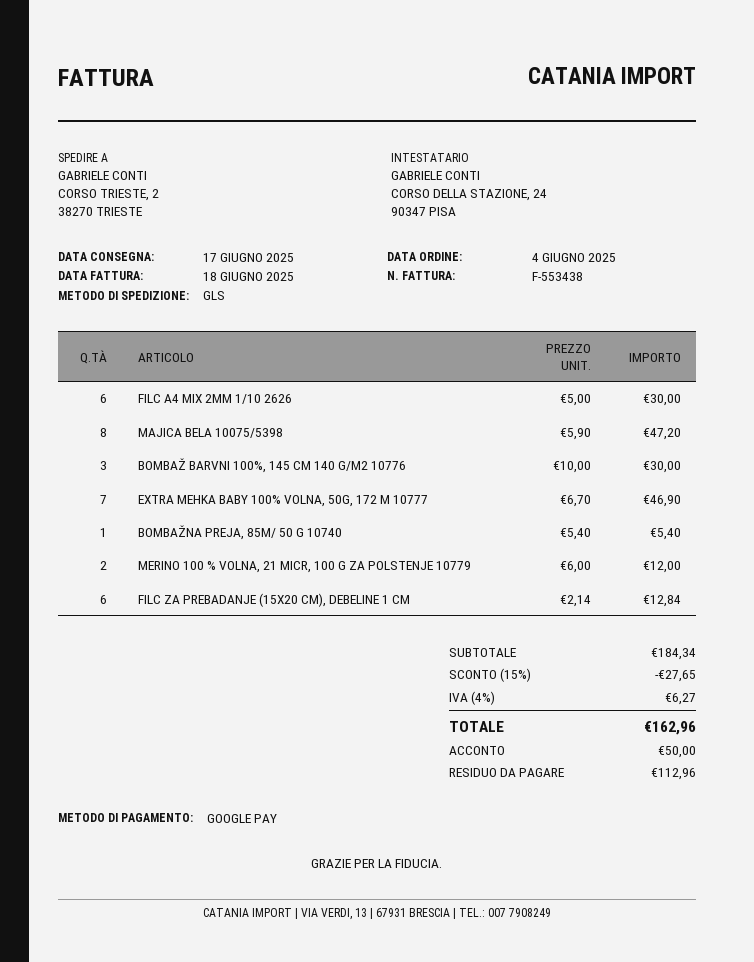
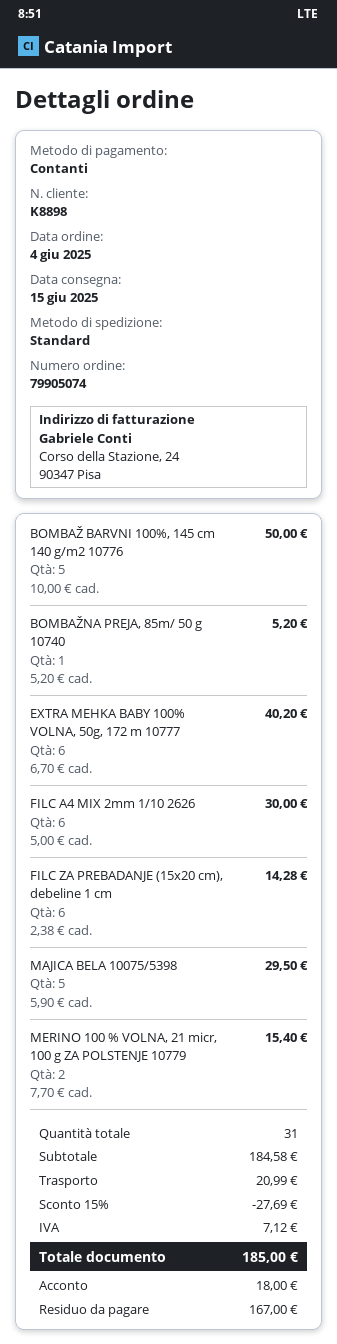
delivery date: 2025-06-17 -> 2025-06-15
payment method: Google Pay -> cash
shipping method: GLS -> standard
MAJICA BELA 10075/5398: 8 x 5.90 = 47.20 -> 5 x 5.90 = 29.50
BOMBAŽ BARVNI 100%, 145 CM 140 G/M2 10776: 3 x 10.00 = 30.00 -> 5 x 10.00 = 50.00
EXTRA MEHKA BABY 100% VOLNA, 50G, 172 M 10777: 7 x 6.70 = 46.90 -> 6 x 6.70 = 40.20
BOMBAŽNA PREJA, 85M/ 50 G 10740: 1 x 5.40 = 5.40 -> 1 x 5.20 = 5.20
MERINO 100 % VOLNA, 21 MICR, 100 G ZA POLSTENJE 10779: 2 x 6.00 = 12.00 -> 2 x 7.70 = 15.40
FILC ZA PREBADANJE (15X20 CM), DEBELINE 1 CM: 6 x 2.14 = 12.84 -> 6 x 2.38 = 14.28
subtotal: 184.34 -> 184.58
discount: 15% = 27.65 -> 15% = 27.69
shipping: none -> 20.99
tax: 6.27 -> 7.12
total: 162.96 -> 185.00
deposit: 50.00 -> 18.00
balance: 112.96 -> 167.00

